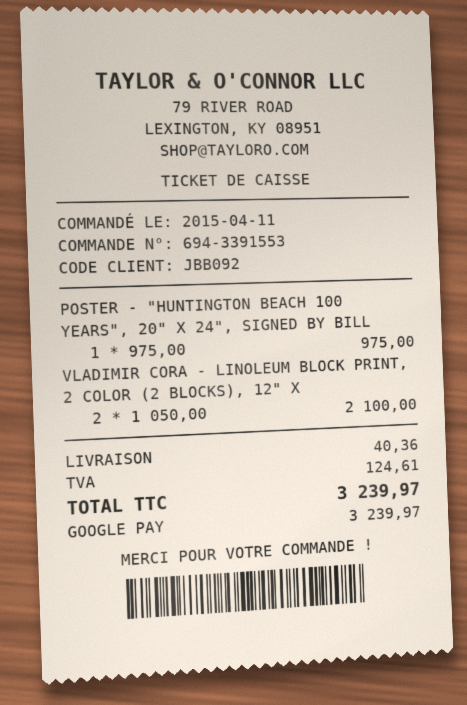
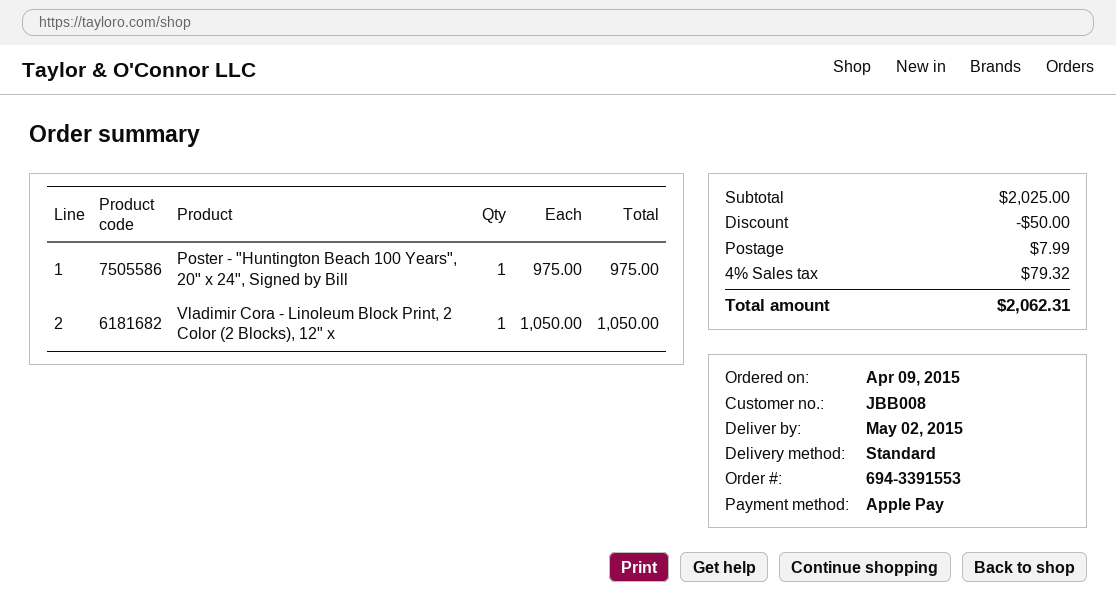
order date: 2015-04-11 -> 2015-04-09
customer number: JBB092 -> JBB008
payment method: Google Pay -> Apple Pay
VLADIMIR CORA - LINOLEUM BLOCK PRINT, 2 COLOR (2 BLOCKS), 12" X: 2 x 1050.00 = 2100.00 -> 1 x 1050.00 = 1050.00
discount: none -> 50.00
shipping: 40.36 -> 7.99
tax: 124.61 -> 79.32
total: 3239.97 -> 2062.31

